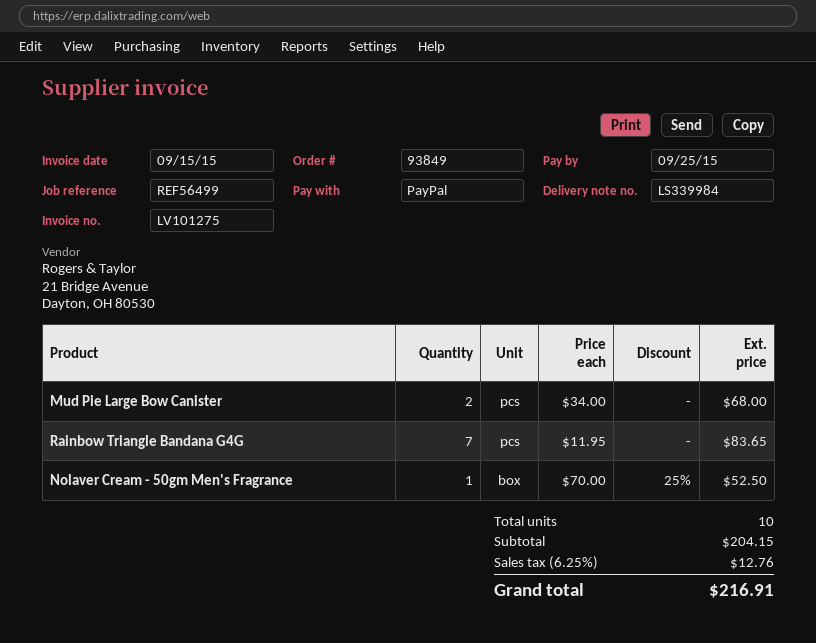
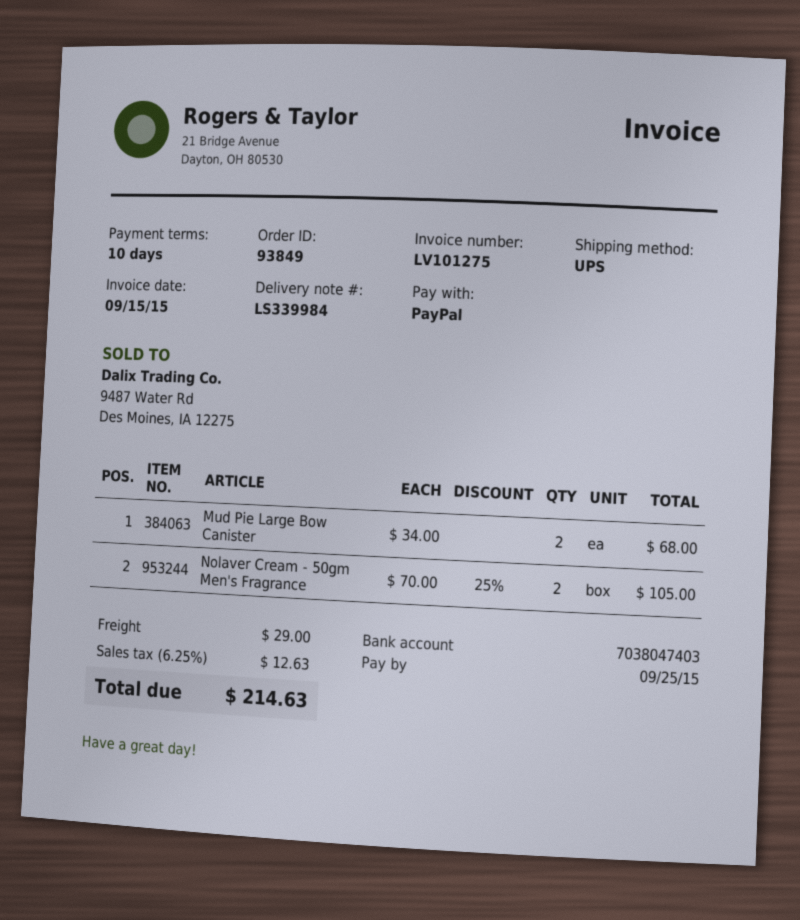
Rainbow Triangle Bandana G4G: 7 x 11.95 = 83.65 -> none
Nolaver Cream - 50gm Men's Fragrance: 1 x 70.00 - 25% = 52.50 -> 2 x 70.00 - 25% = 105.00
shipping: none -> 29.00
tax: 6.25% = 12.76 -> 6.25% = 12.63
total: 216.91 -> 214.63

